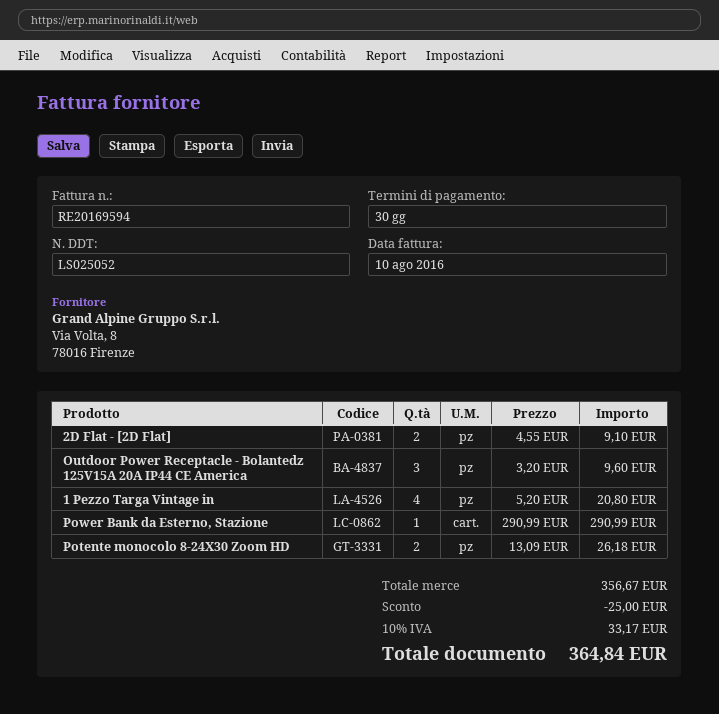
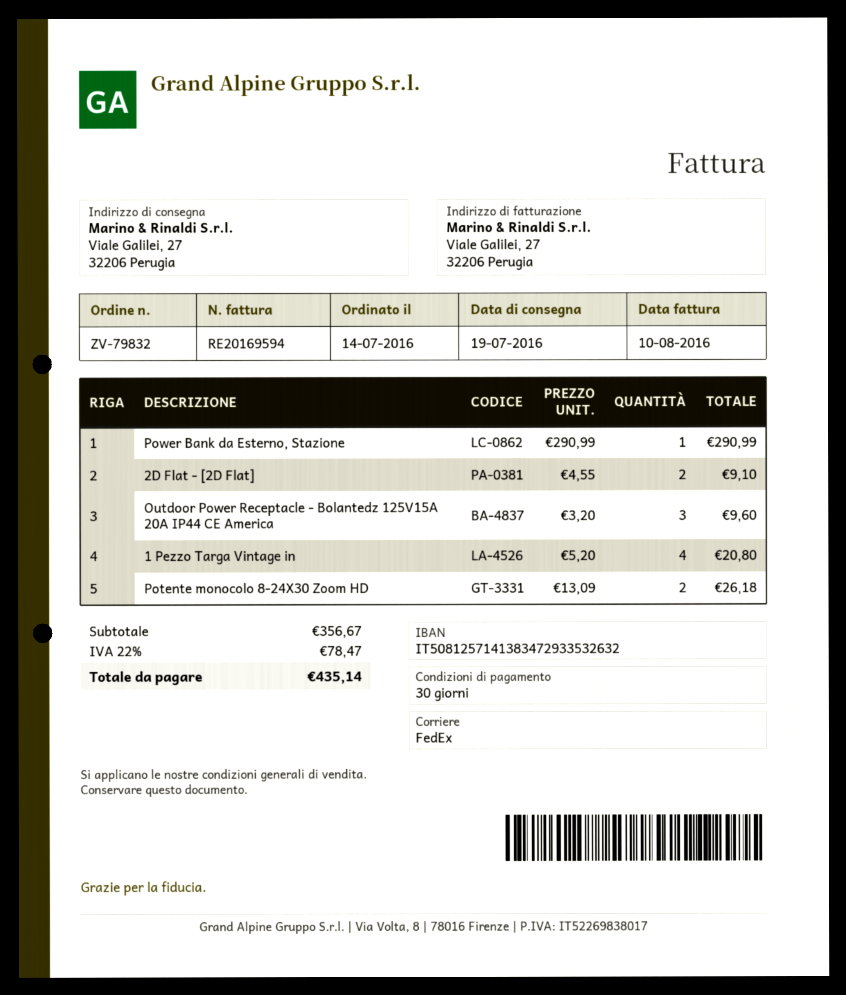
discount: 25.00 -> none
tax: 10% = 33.17 -> 22% = 78.47
total: 364.84 -> 435.14

